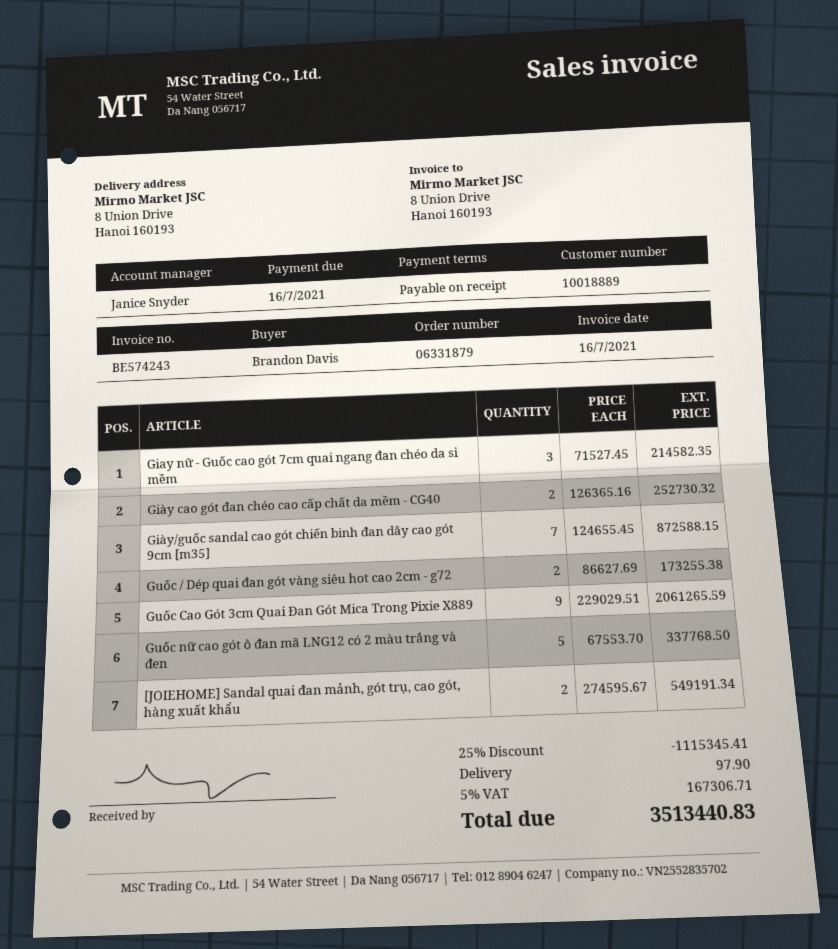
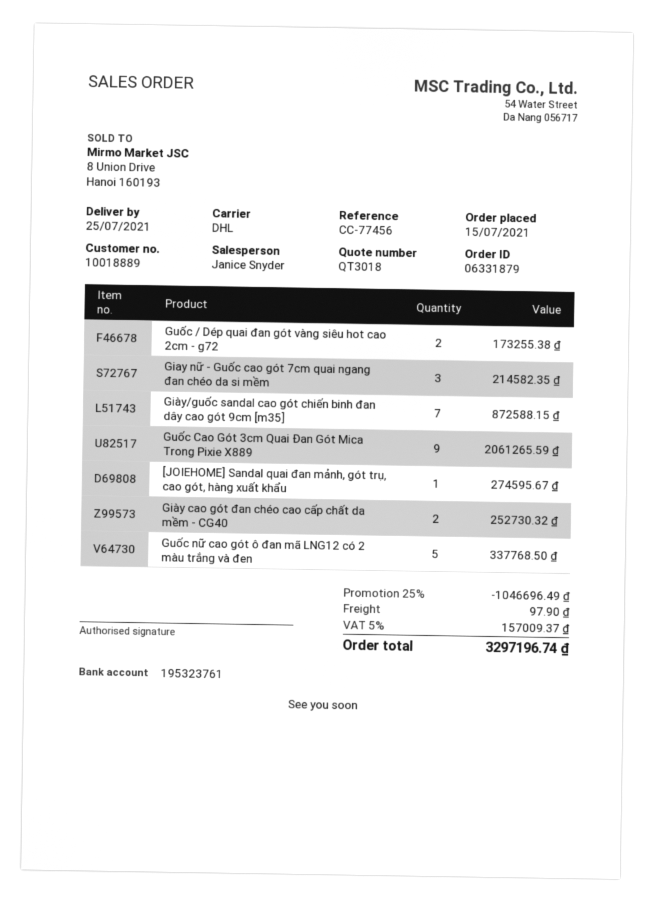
[JOIEHOME] Sandal quai đan mảnh, gót trụ, cao gót, hàng xuất khẩu: 2 for 549191.34 -> 1 for 274595.67
discount: 25% = 1115345.41 -> 25% = 1046696.49
tax: 5% = 167306.71 -> 5% = 157009.37
total: 3513440.83 -> 3297196.74

